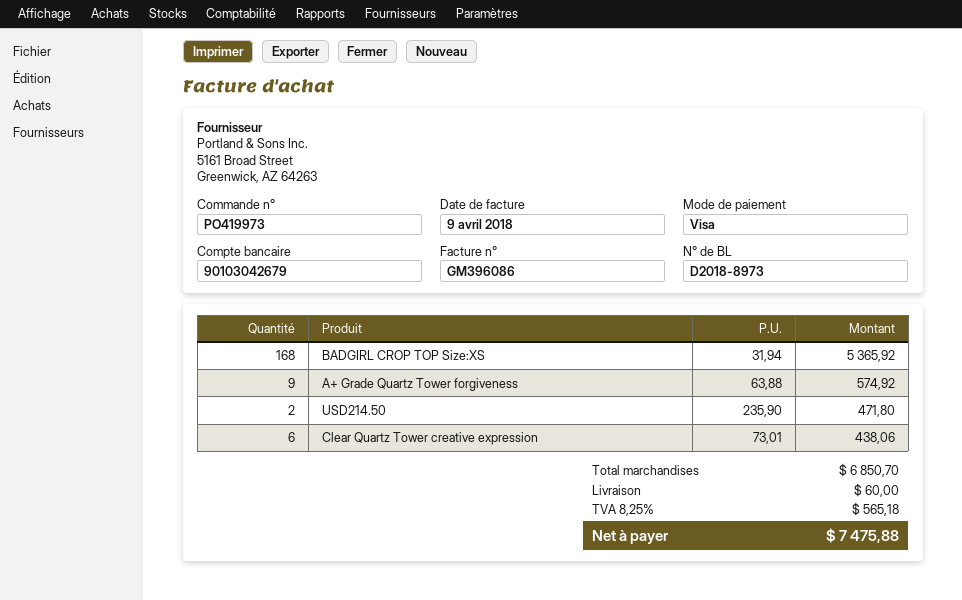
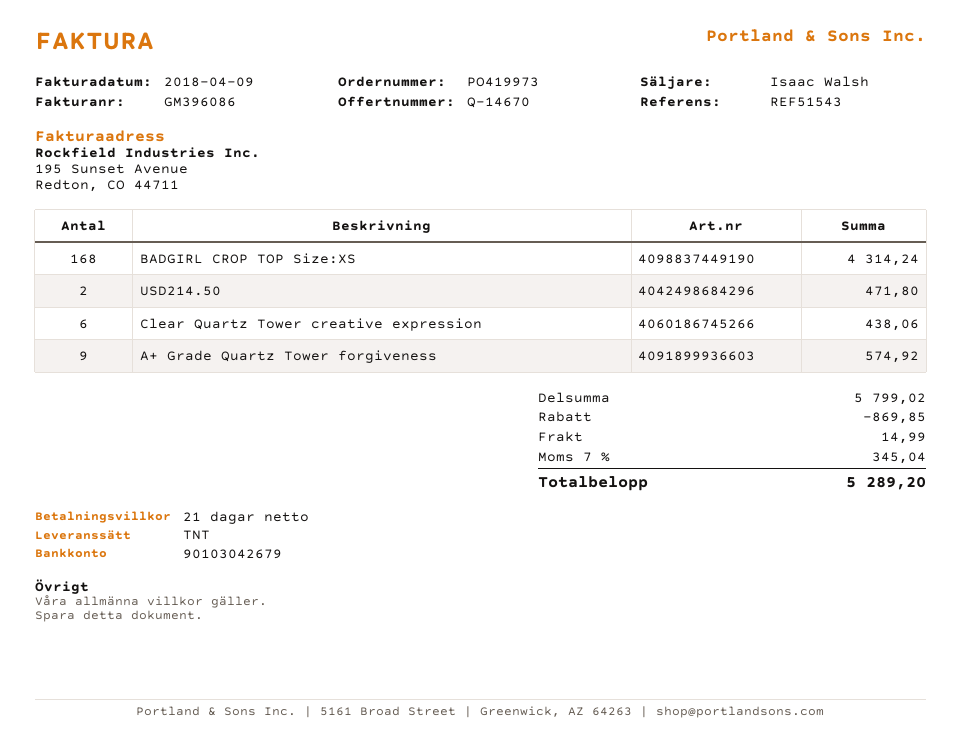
BADGIRL CROP TOP Size:XS: 168 for 5365.92 -> 168 for 4314.24
subtotal: 6850.70 -> 5799.02
discount: none -> 869.85
shipping: 60.00 -> 14.99
tax: 8.25% = 565.18 -> 7% = 345.04
total: 7475.88 -> 5289.20

